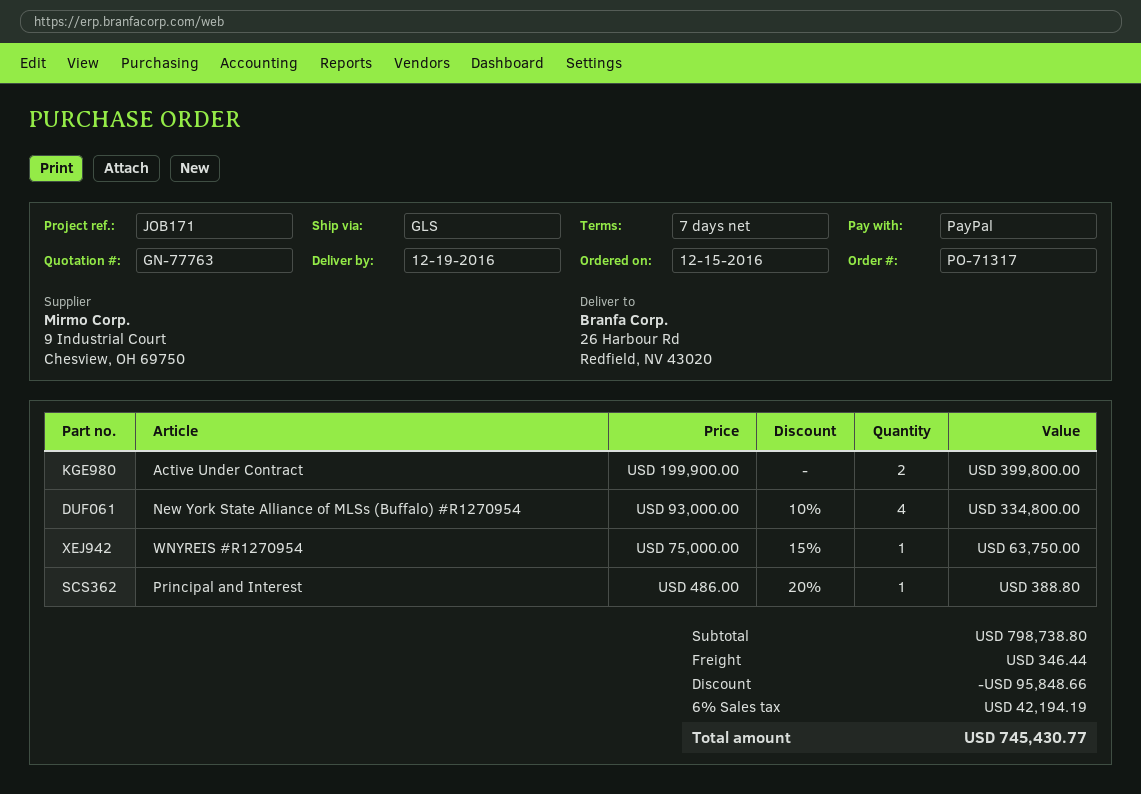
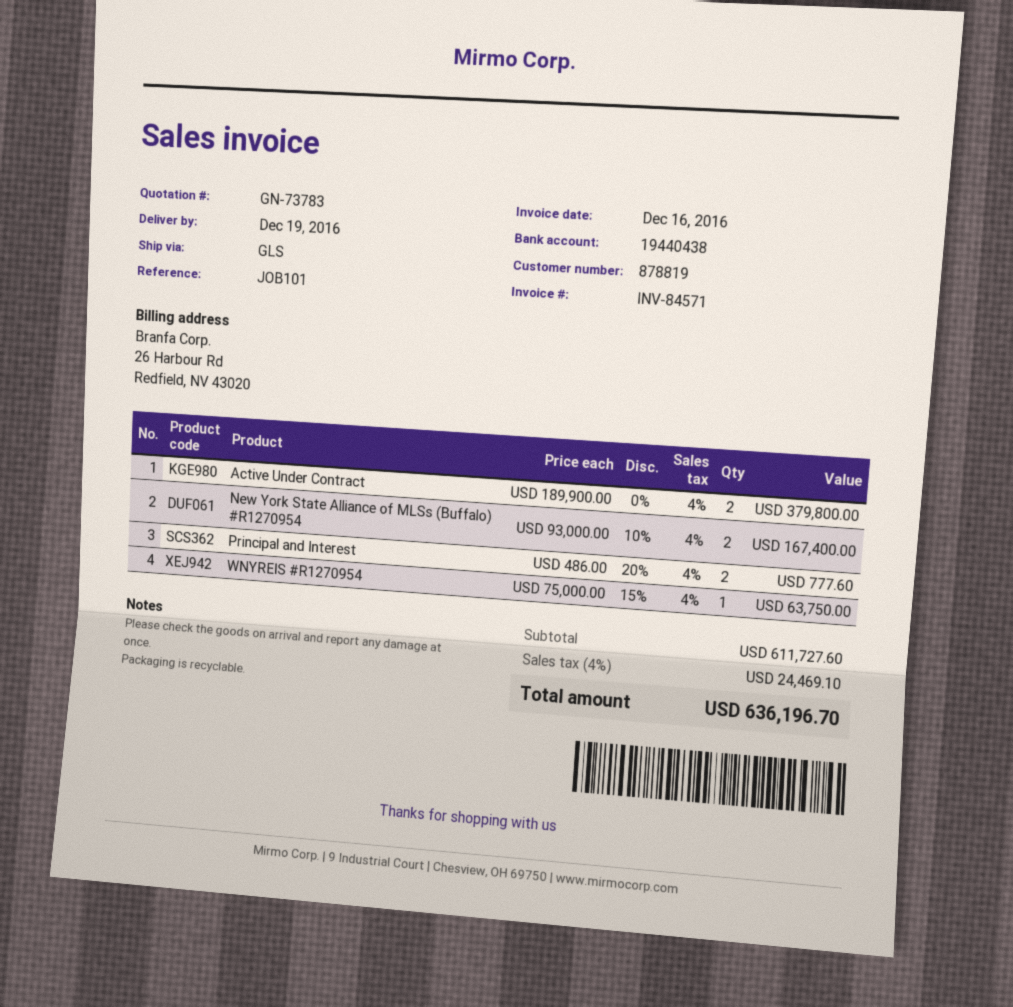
quote number: GN-77763 -> GN-73783
reference: JOB171 -> JOB101
Active Under Contract: 2 x 199900.00 = 399800.00 -> 2 x 189900.00 = 379800.00
New York State Alliance of MLSs (Buffalo) #R1270954: 4 x 93000.00 - 10% = 334800.00 -> 2 x 93000.00 - 10% = 167400.00
Principal and Interest: 1 x 486.00 - 20% = 388.80 -> 2 x 486.00 - 20% = 777.60
subtotal: 798738.80 -> 611727.60
discount: 95848.66 -> none
shipping: 346.44 -> none
tax: 6% = 42194.19 -> 4% = 24469.10
total: 745430.77 -> 636196.70

